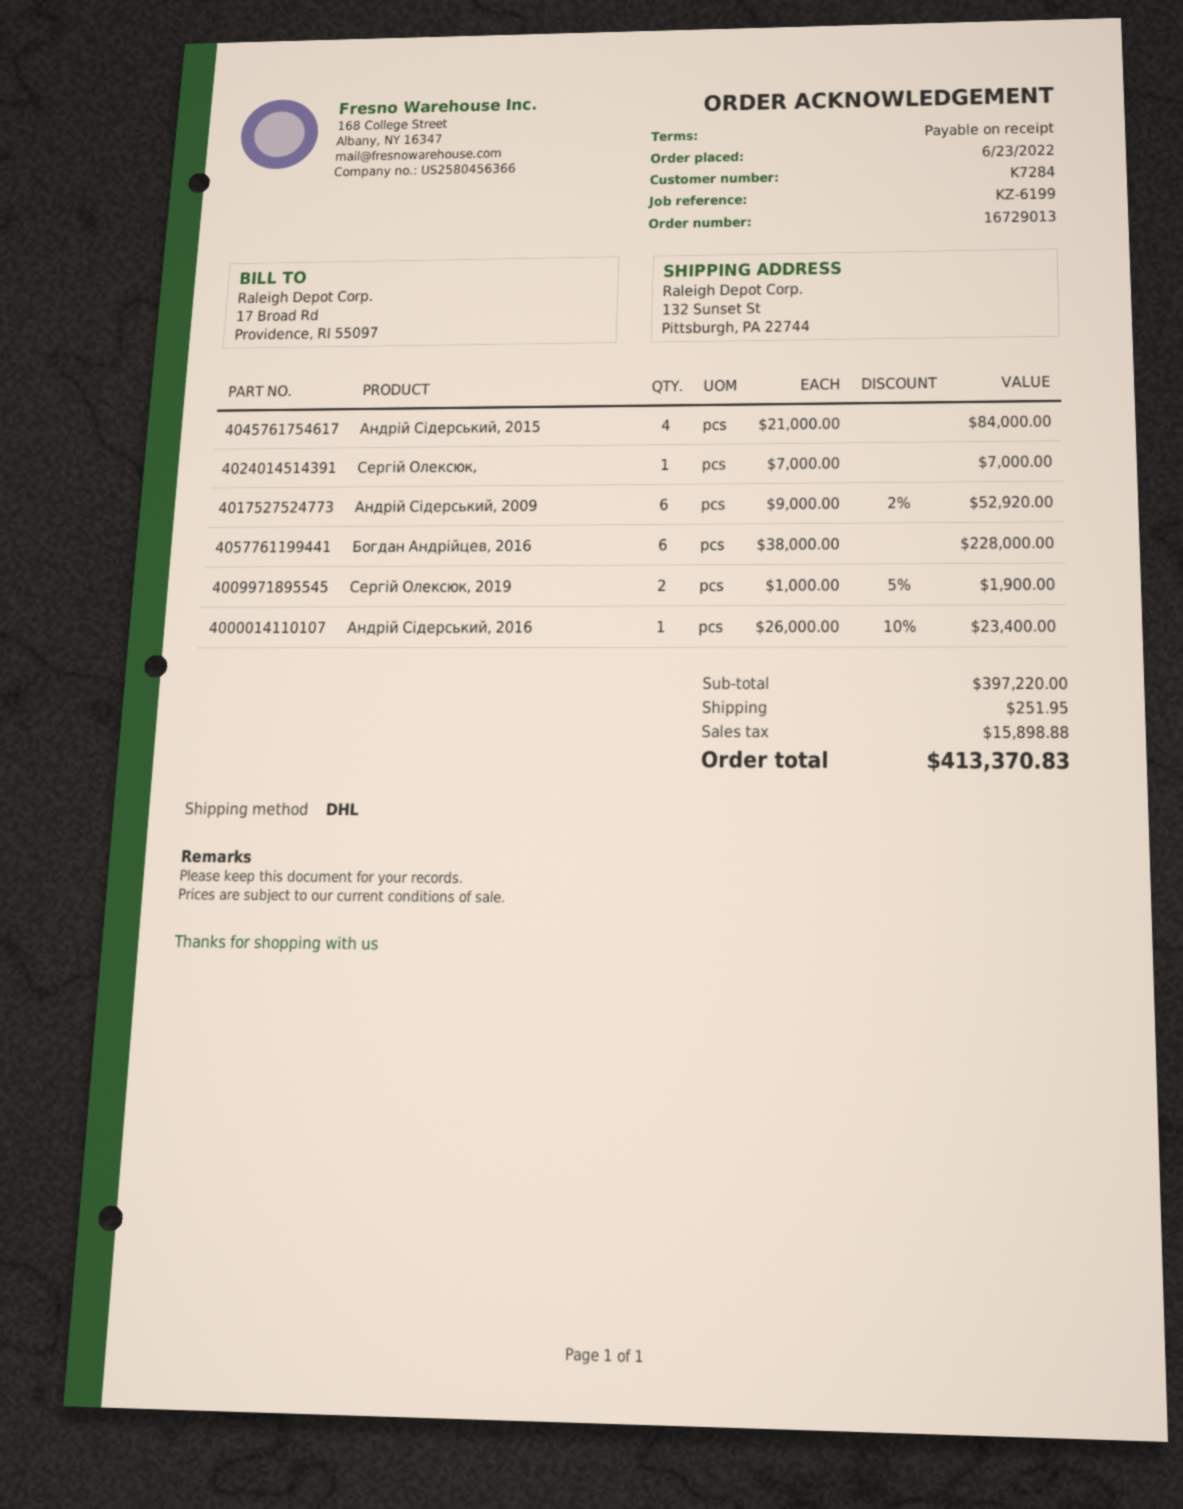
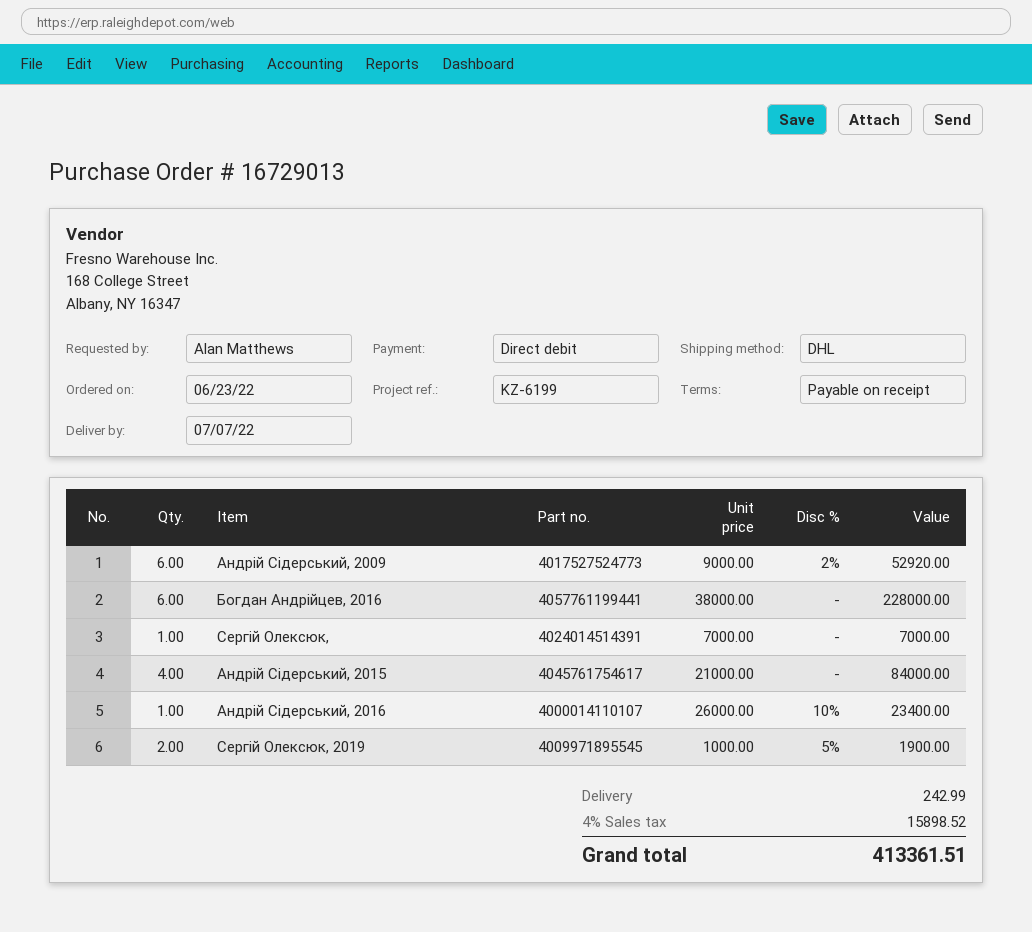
shipping: 251.95 -> 242.99
tax: 15898.88 -> 15898.52
total: 413370.83 -> 413361.51

